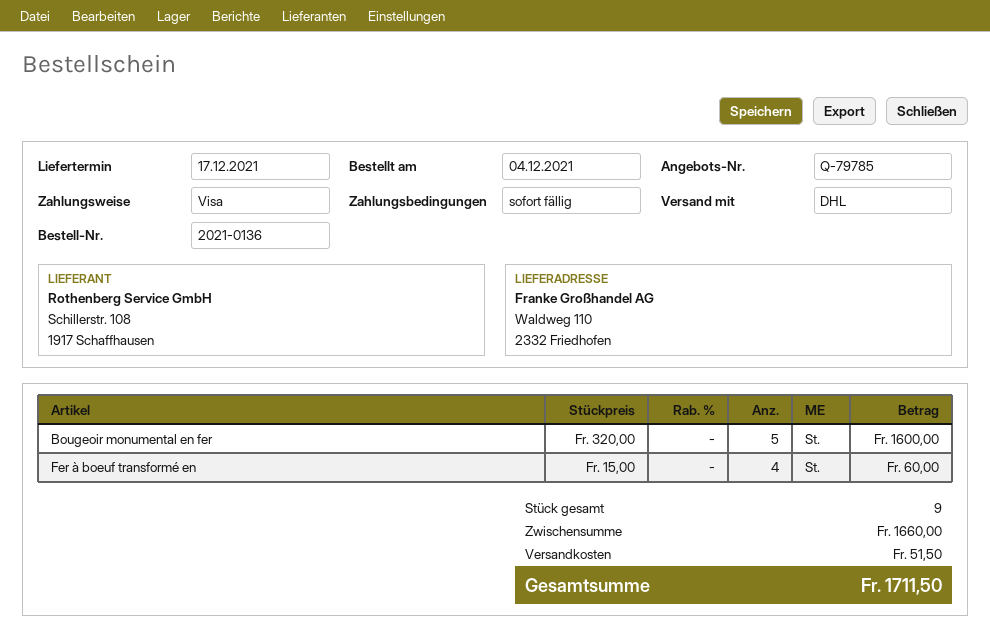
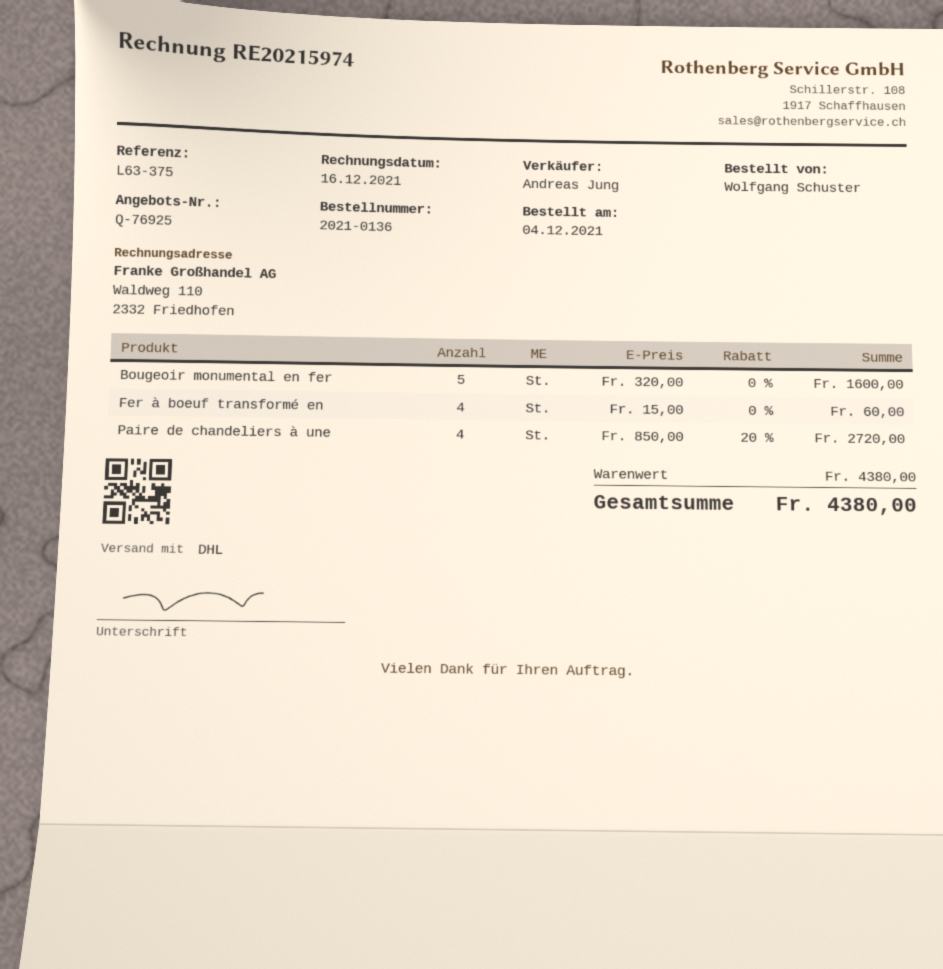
quote number: Q-79785 -> Q-76925
Paire de chandeliers à une: none -> 4 x 850.00 - 20% = 2720.00
subtotal: 1660.00 -> 4380.00
shipping: 51.50 -> none
total: 1711.50 -> 4380.00

